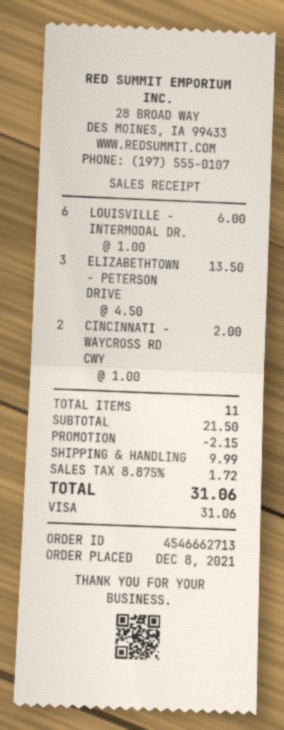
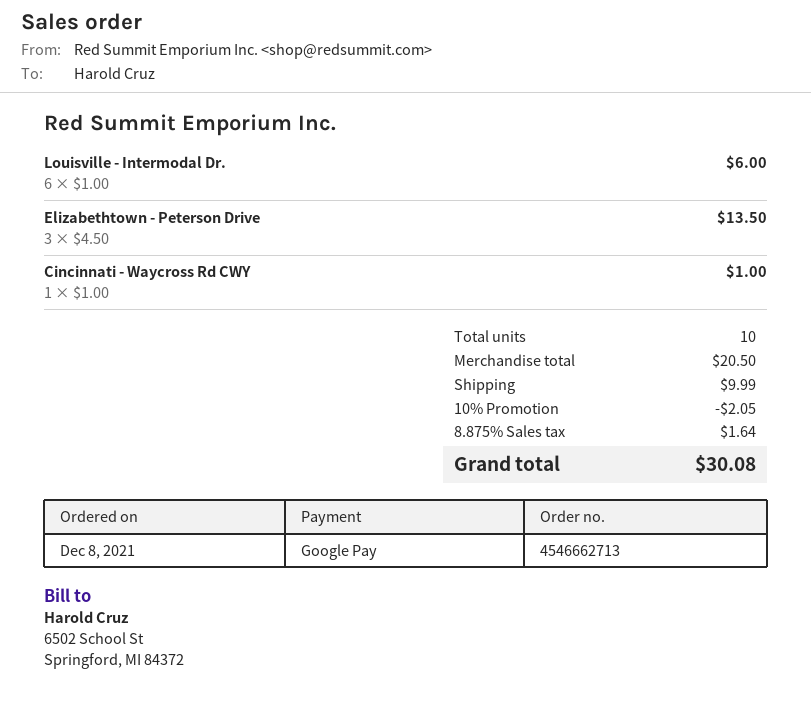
payment method: Visa -> Google Pay
CINCINNATI - WAYCROSS RD CWY: 2 x 1.00 = 2.00 -> 1 x 1.00 = 1.00
total quantity: 11 -> 10
subtotal: 21.50 -> 20.50
discount: 2.15 -> 2.05
tax: 8.875% = 1.72 -> 8.875% = 1.64
total: 31.06 -> 30.08

